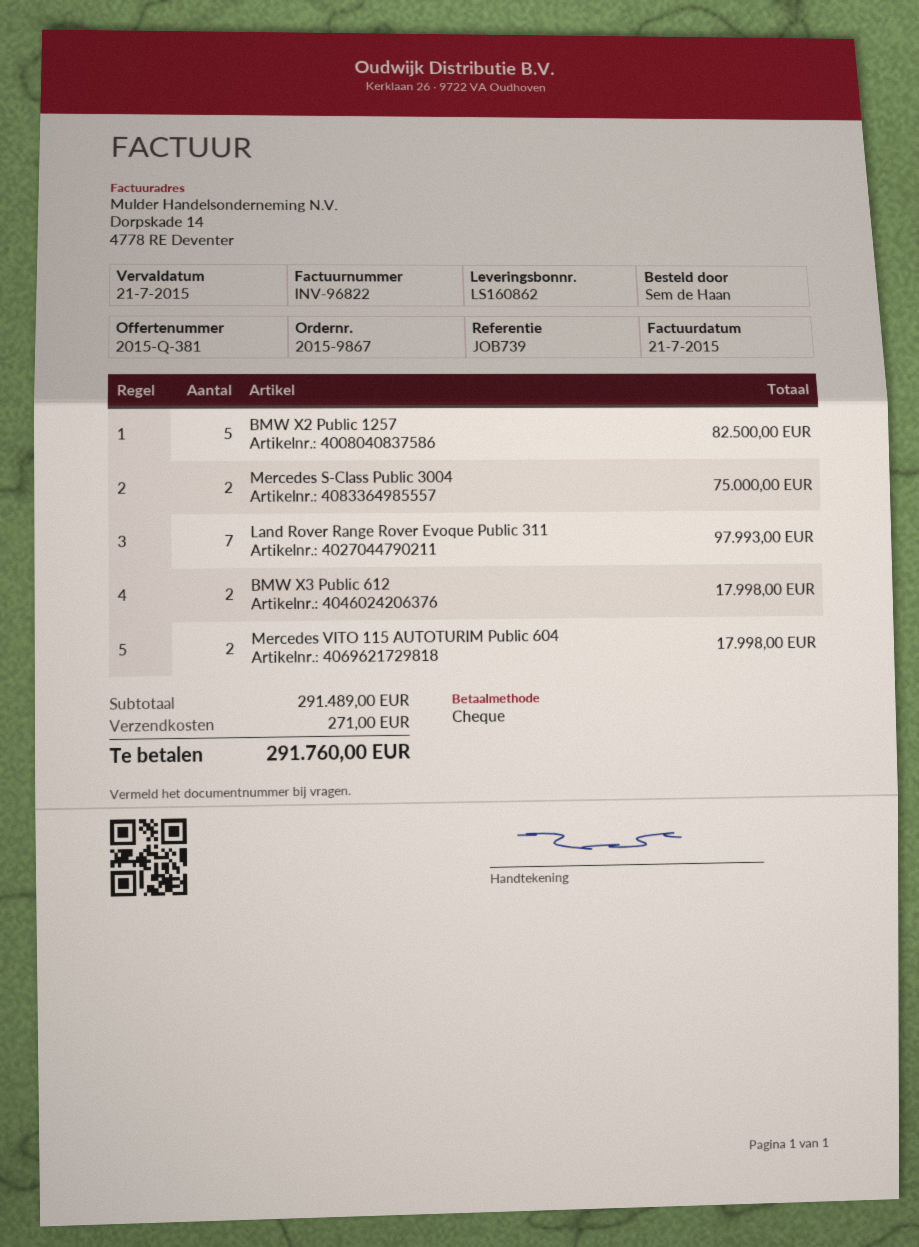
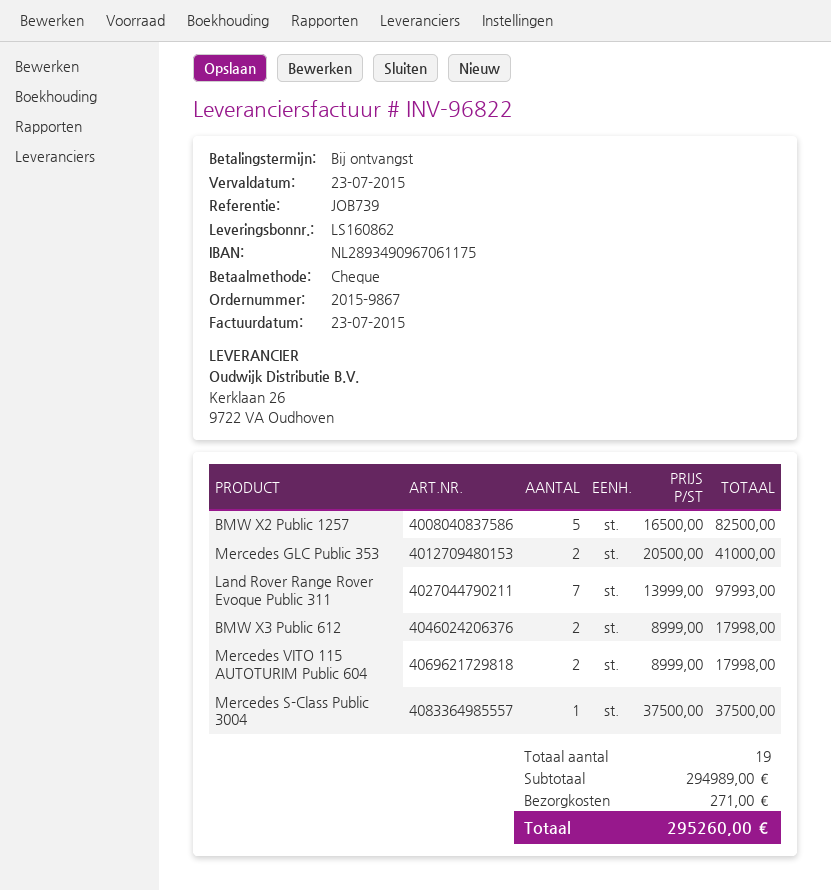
invoice date: 2015-07-21 -> 2015-07-23
due date: 2015-07-21 -> 2015-07-23
Mercedes S-Class Public 3004: 2 for 75000.00 -> 1 for 37500.00
Mercedes GLC Public 353: none -> 2 for 41000.00
subtotal: 291489.00 -> 294989.00
total: 291760.00 -> 295260.00

